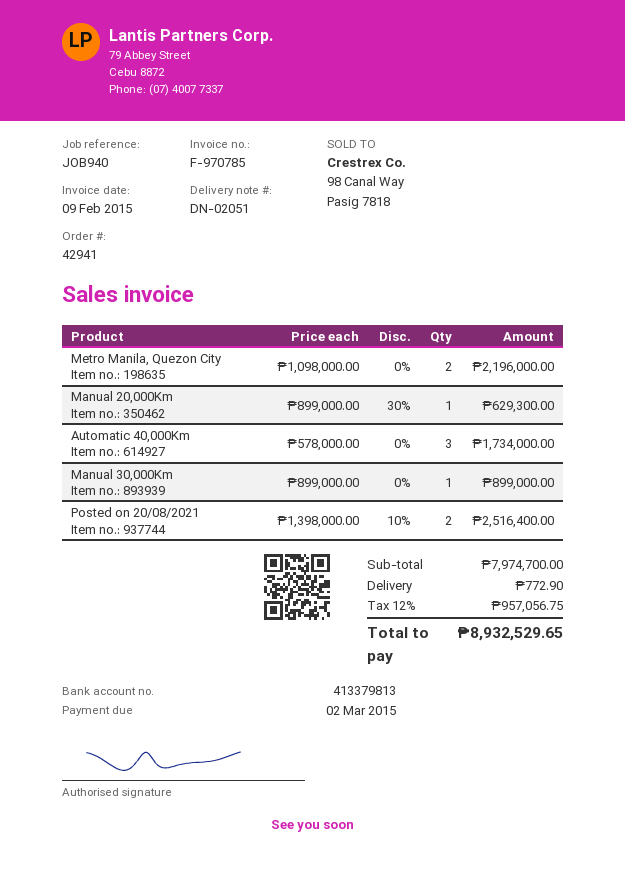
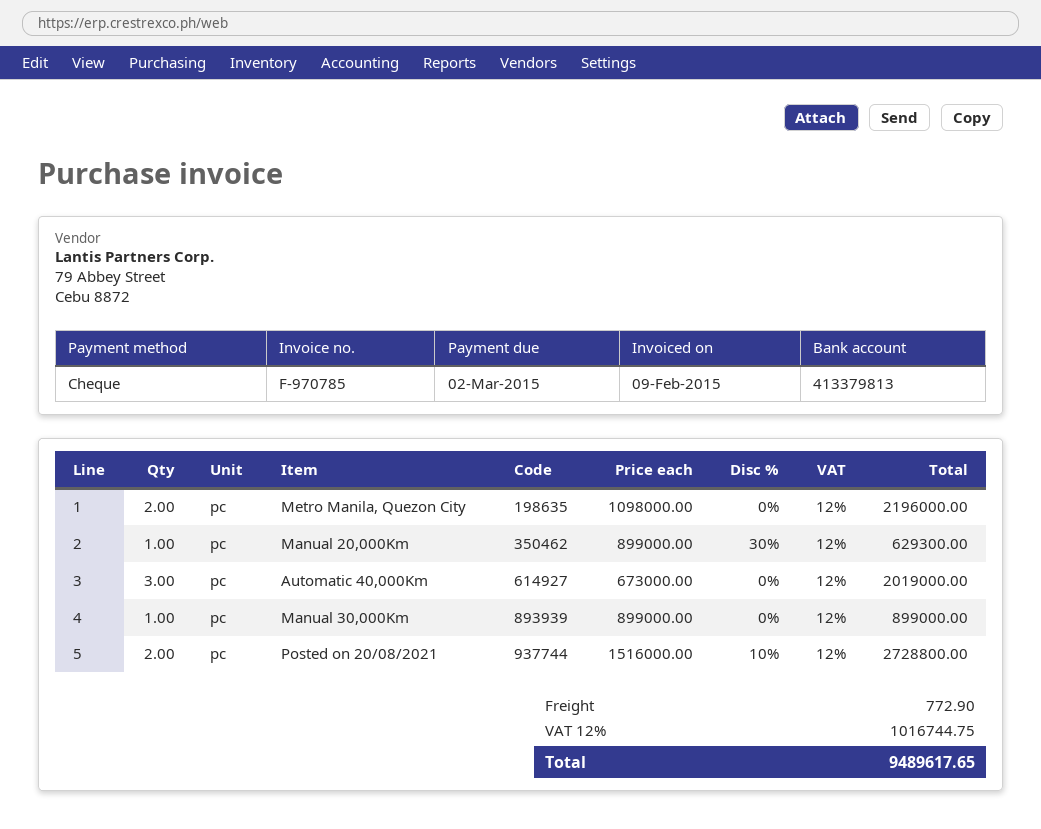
Automatic 40,000Km: 3 x 578000.00 = 1734000.00 -> 3 x 673000.00 = 2019000.00
Posted on 20/08/2021: 2 x 1398000.00 - 10% = 2516400.00 -> 2 x 1516000.00 - 10% = 2728800.00
tax: 12% = 957056.75 -> 12% = 1016744.75
total: 8932529.65 -> 9489617.65

